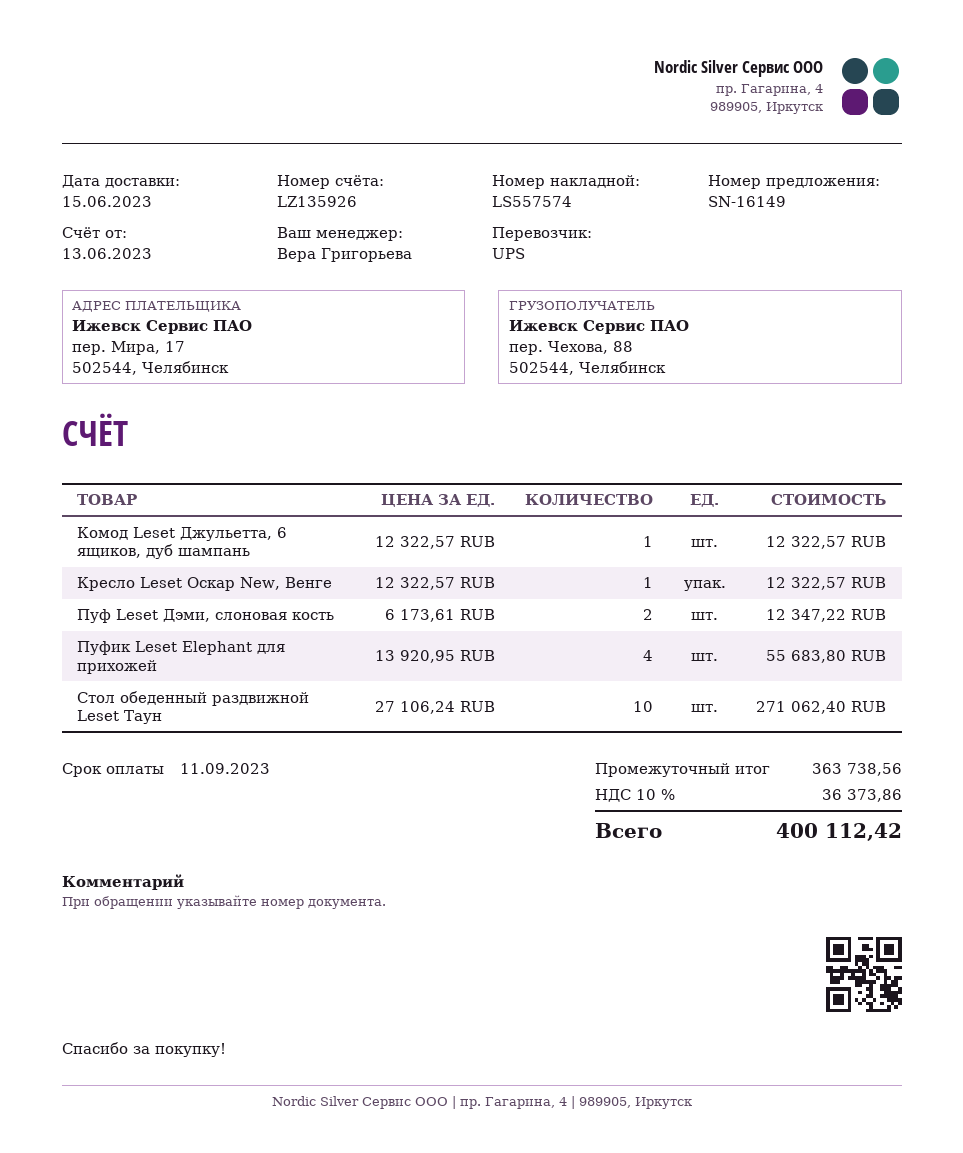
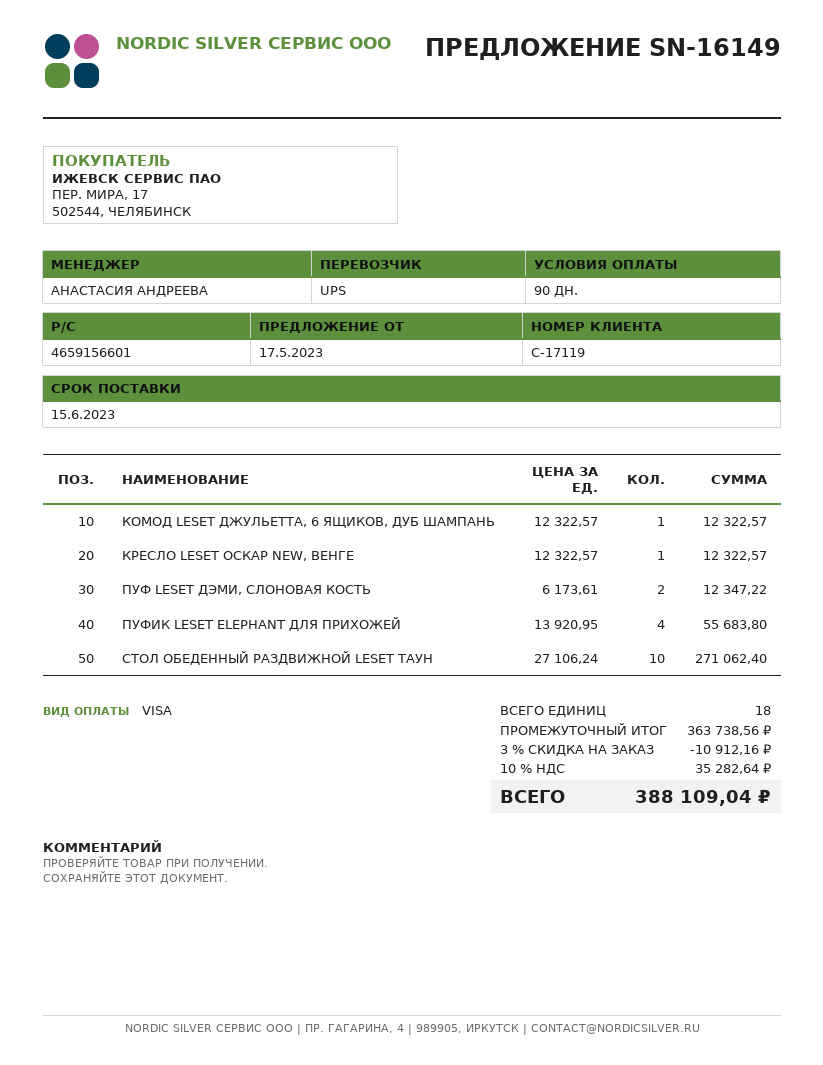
sales rep: Вера Григорьева -> АНАСТАСИЯ АНДРЕЕВА
discount: none -> 3% = 10912.16
tax: 10% = 36373.86 -> 10% = 35282.64
total: 400112.42 -> 388109.04

